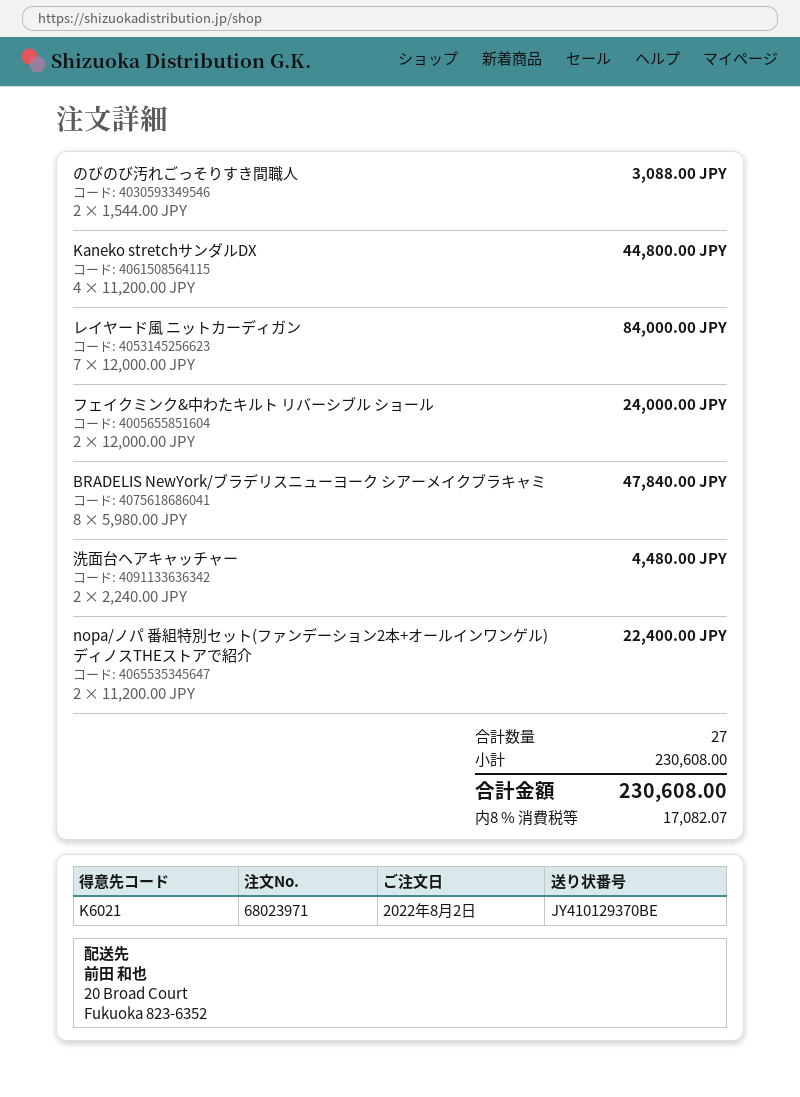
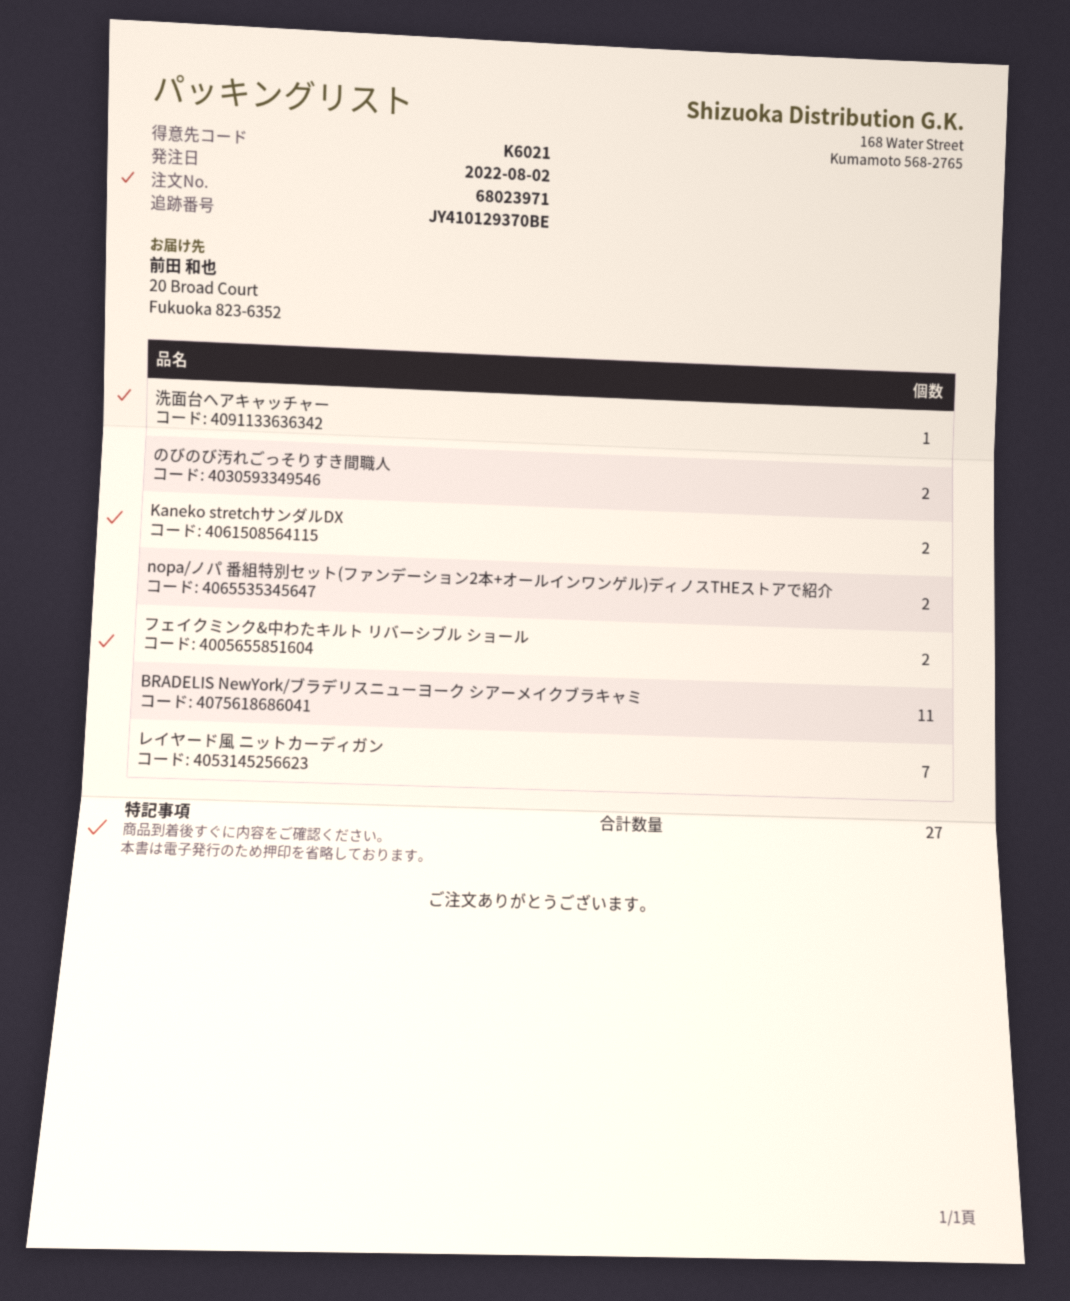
Kaneko stretchサンダルDX: 4 -> 2
BRADELIS NewYork/ブラデリスニューヨーク シアーメイクブラキャミ: 8 -> 11
洗面台ヘアキャッチャー: 2 -> 1

